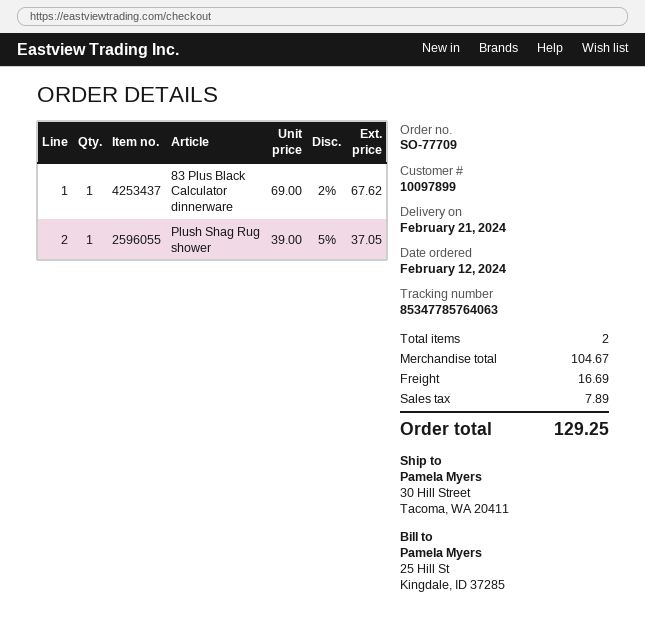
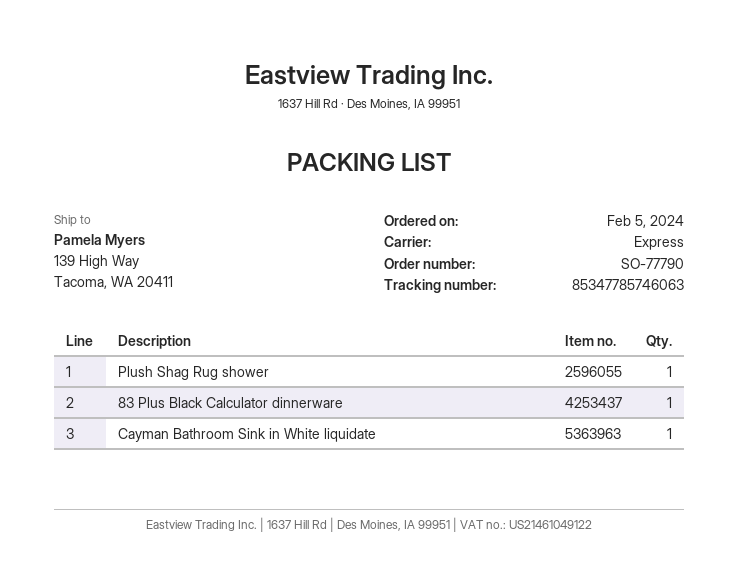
order number: SO-77709 -> SO-77790
order date: 2024-02-12 -> 2024-02-05
tracking number: 85347785764063 -> 85347785746063
ship to: 30 Hill Street, Tacoma, WA 20411 -> 139 High Way, Tacoma, WA 20411
Cayman Bathroom Sink in White liquidate: none -> 1

